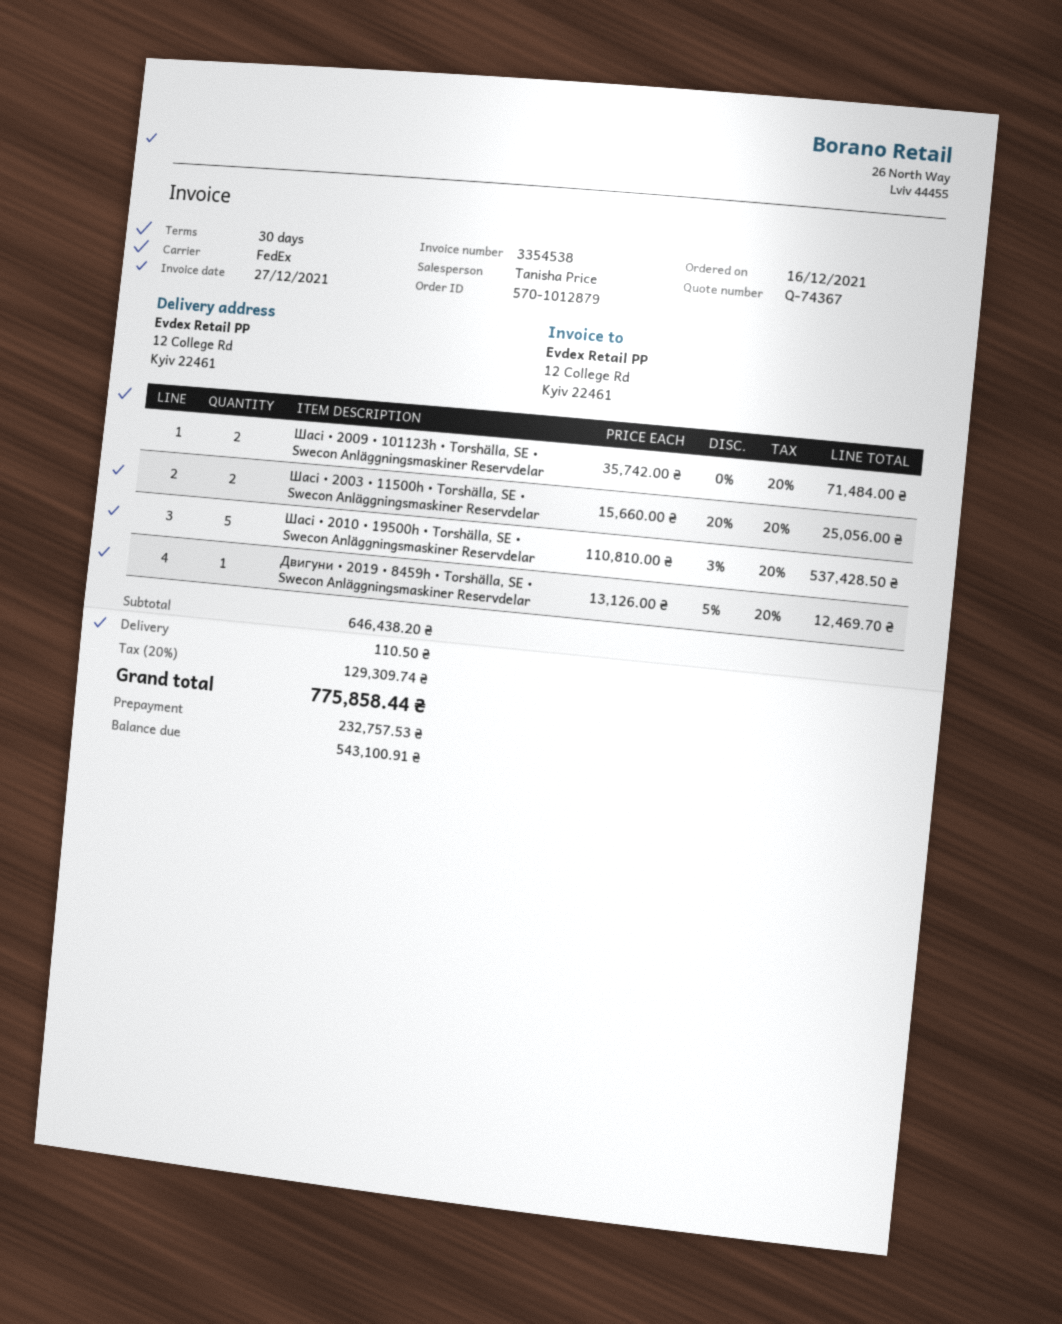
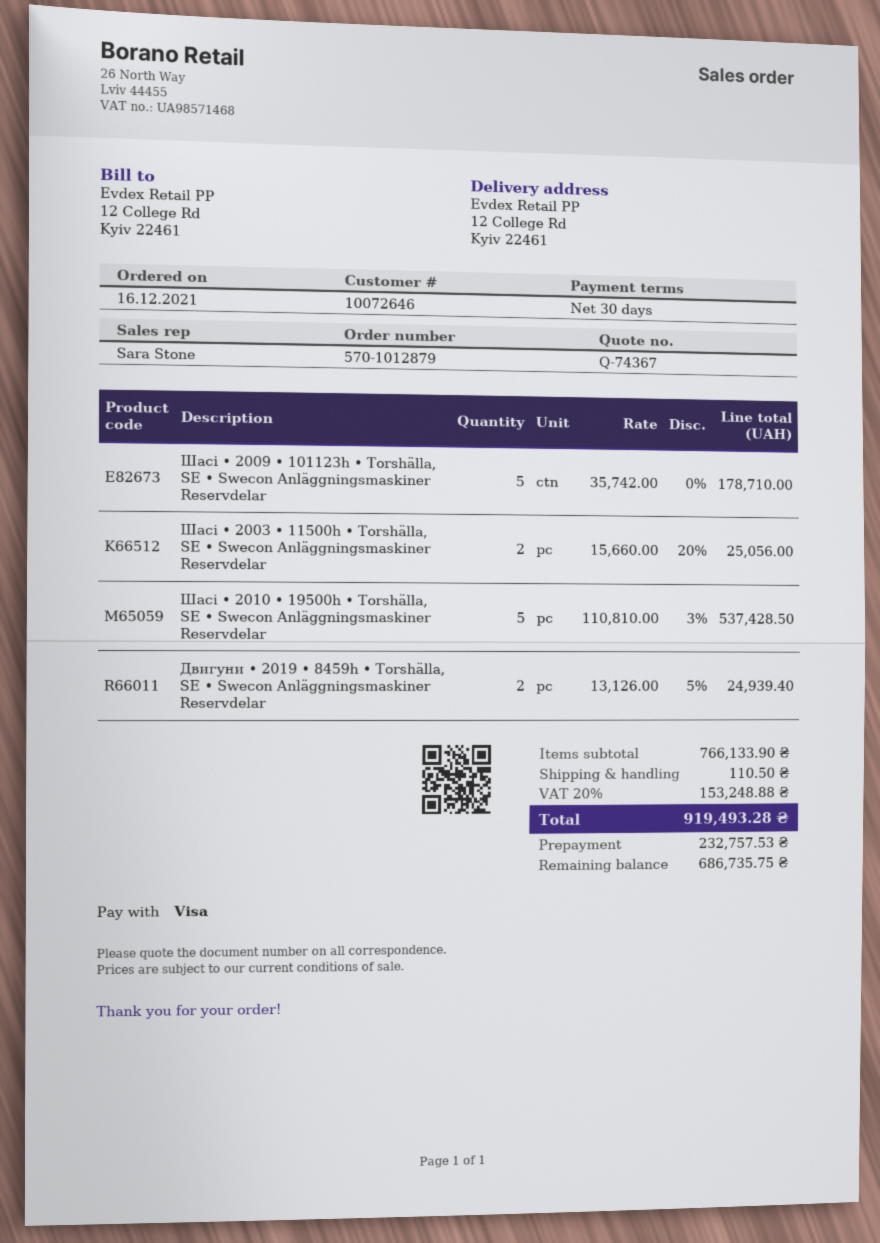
sales rep: Tanisha Price -> Sara Stone
Шасі • 2009 • 101123h • Torshälla, SE • Swecon Anläggningsmaskiner Reservdelar: 2 x 35742.00 = 71484.00 -> 5 x 35742.00 = 178710.00
Двигуни • 2019 • 8459h • Torshälla, SE • Swecon Anläggningsmaskiner Reservdelar: 1 x 13126.00 - 5% = 12469.70 -> 2 x 13126.00 - 5% = 24939.40
subtotal: 646438.20 -> 766133.90
tax: 20% = 129309.74 -> 20% = 153248.88
total: 775858.44 -> 919493.28
balance: 543100.91 -> 686735.75

